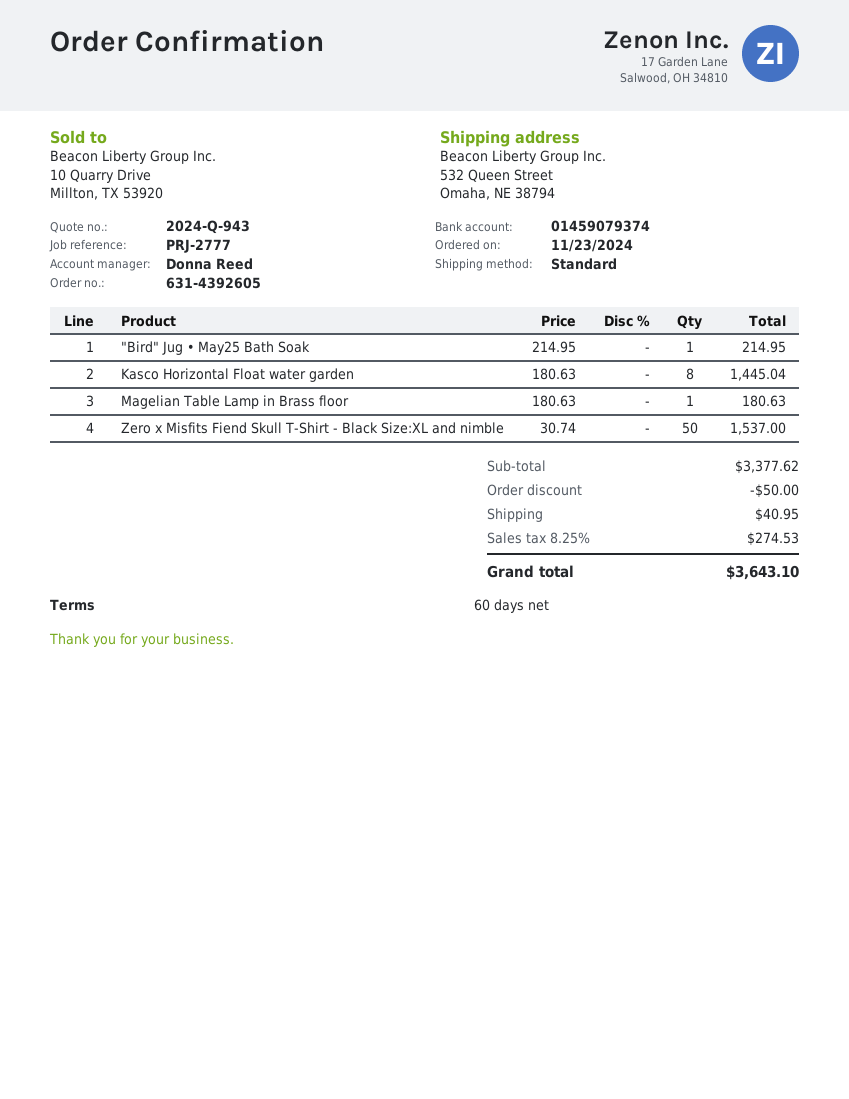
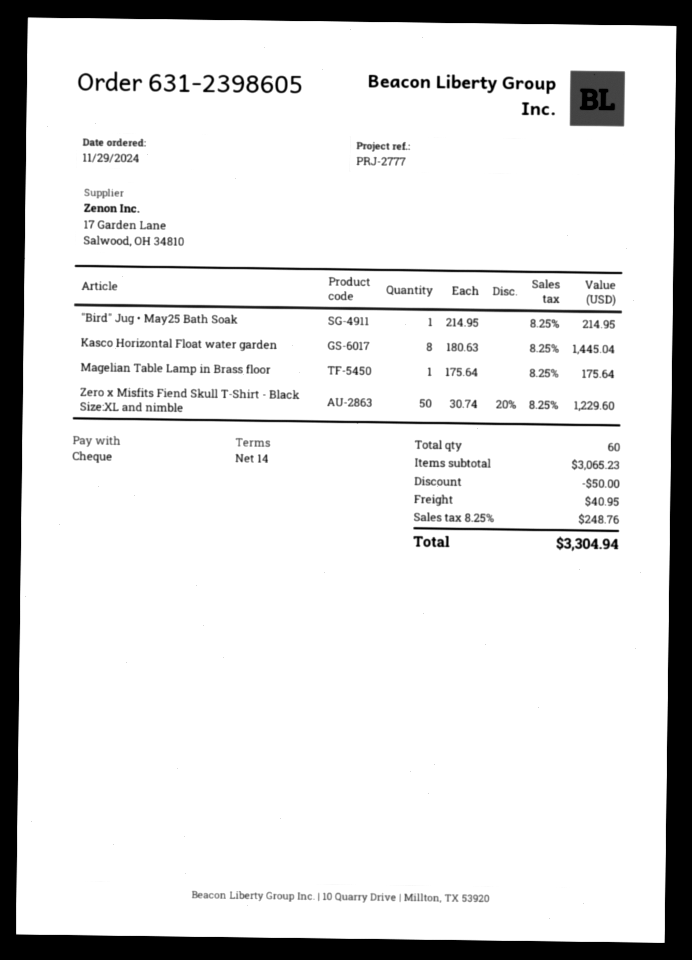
order number: 631-4392605 -> 631-2398605
order date: 2024-11-23 -> 2024-11-29
payment terms: 60 days -> 14 days
Magelian Table Lamp in Brass floor: 1 x 180.63 = 180.63 -> 1 x 175.64 = 175.64
Zero x Misfits Fiend Skull T-Shirt - Black Size:XL and nimble: 50 x 30.74 = 1537.00 -> 50 x 30.74 - 20% = 1229.60
subtotal: 3377.62 -> 3065.23
tax: 8.25% = 274.53 -> 8.25% = 248.76
total: 3643.10 -> 3304.94

